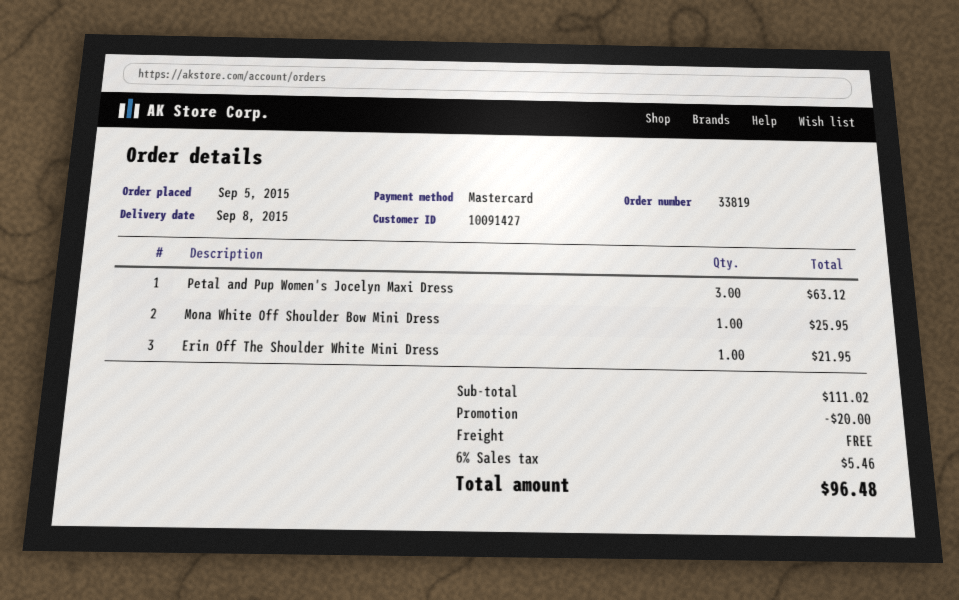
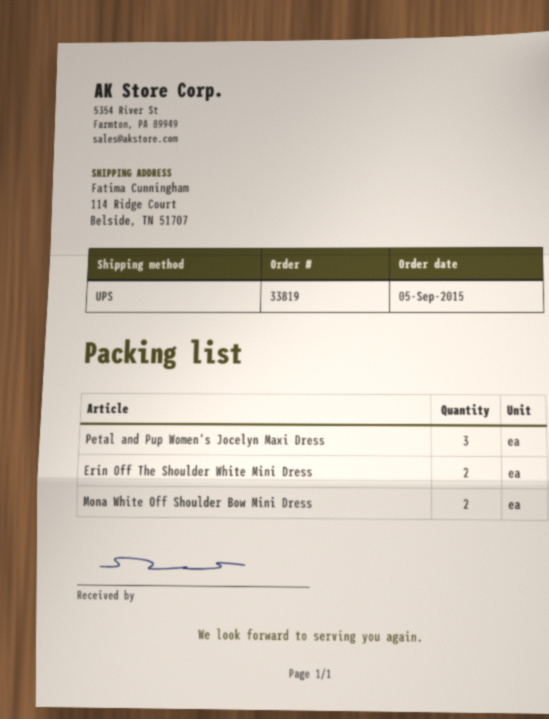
Mona White Off Shoulder Bow Mini Dress: 1 -> 2
Erin Off The Shoulder White Mini Dress: 1 -> 2

